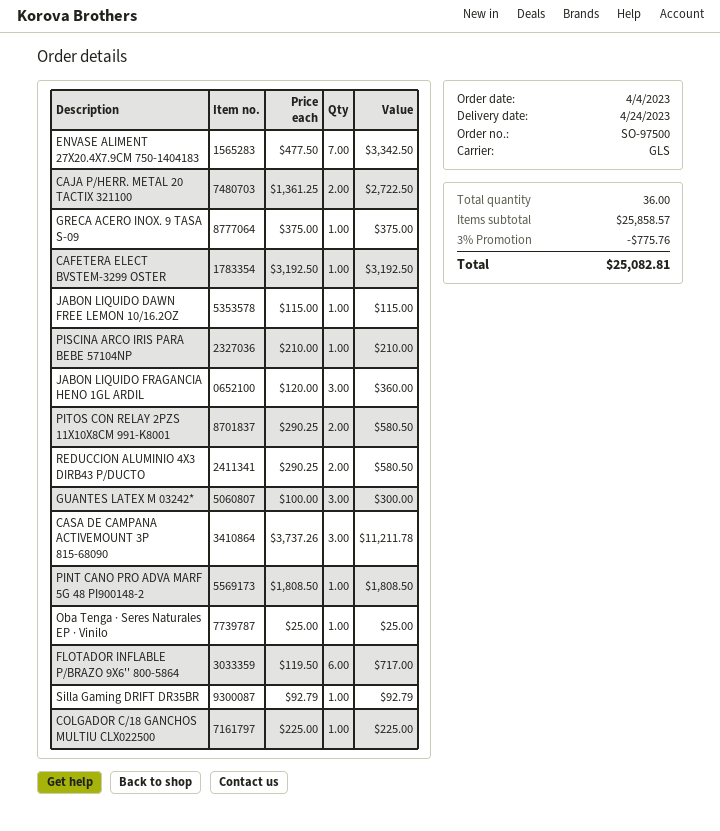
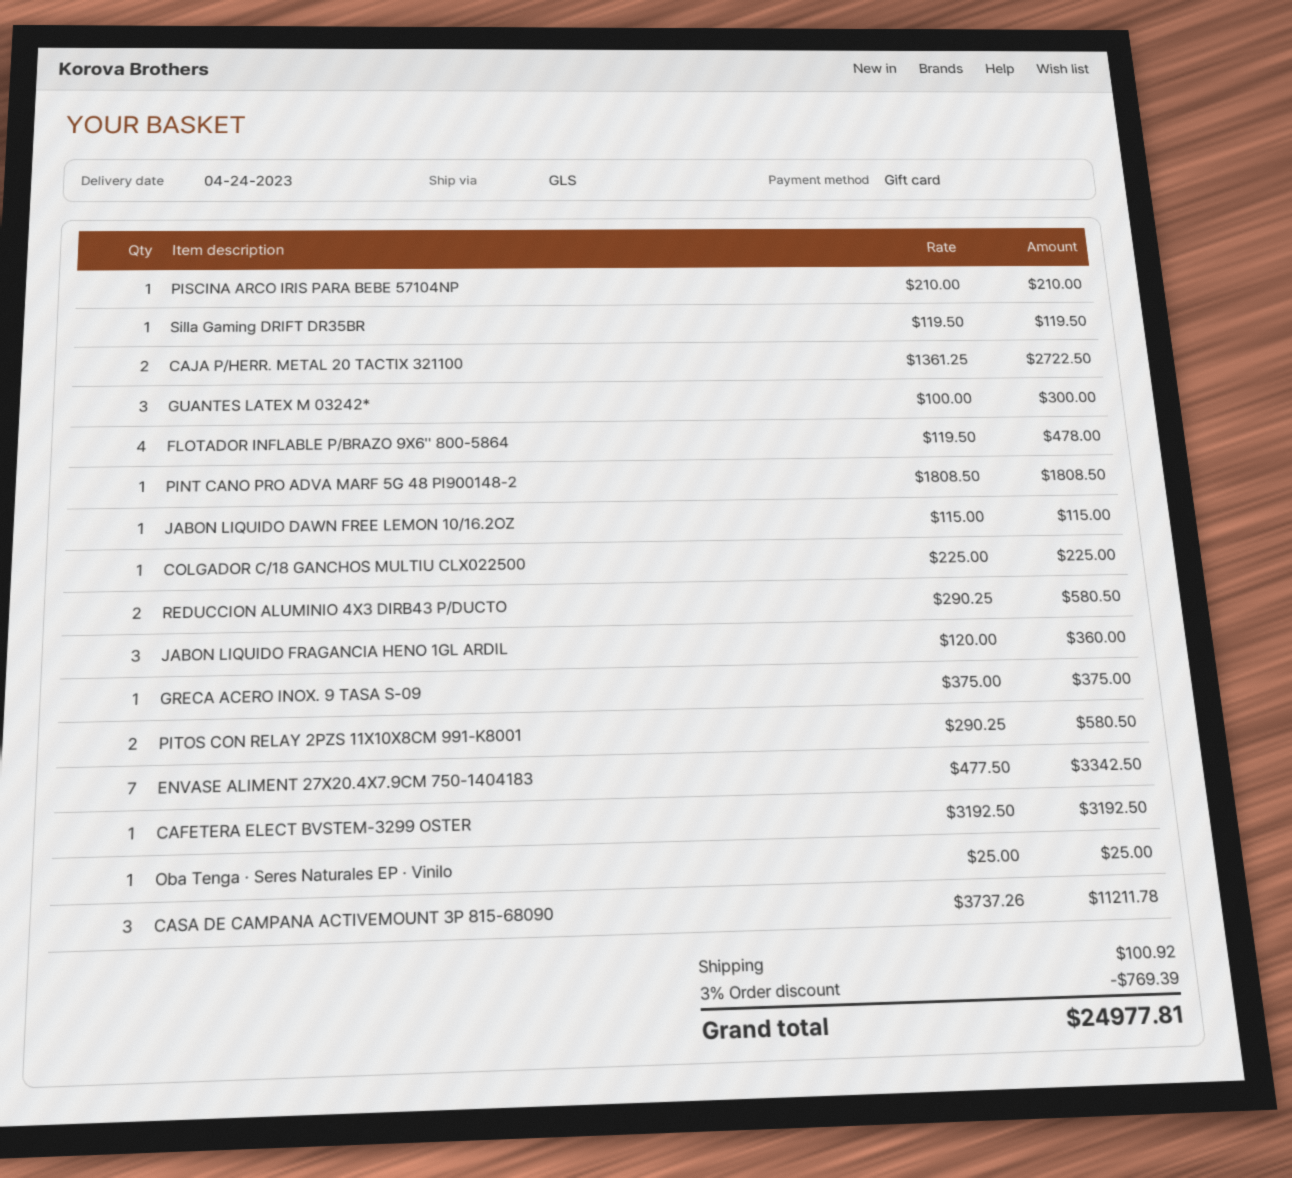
FLOTADOR INFLABLE P/BRAZO 9X6'' 800-5864: 6 x 119.50 = 717.00 -> 4 x 119.50 = 478.00
Silla Gaming DRIFT DR35BR: 1 x 92.79 = 92.79 -> 1 x 119.50 = 119.50
discount: 3% = 775.76 -> 3% = 769.39
shipping: none -> 100.92
total: 25082.81 -> 24977.81

